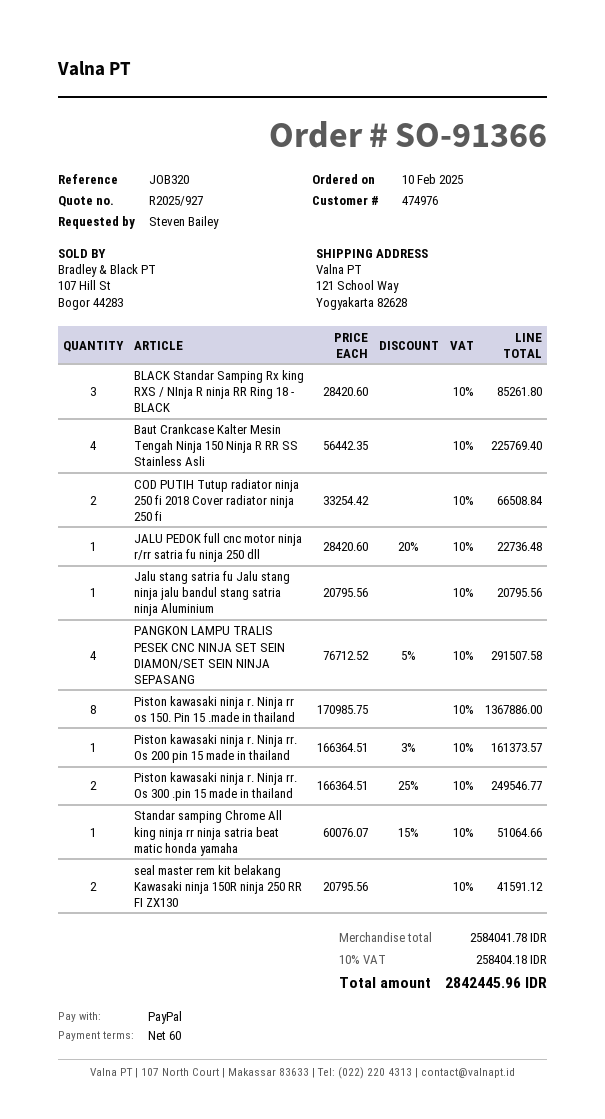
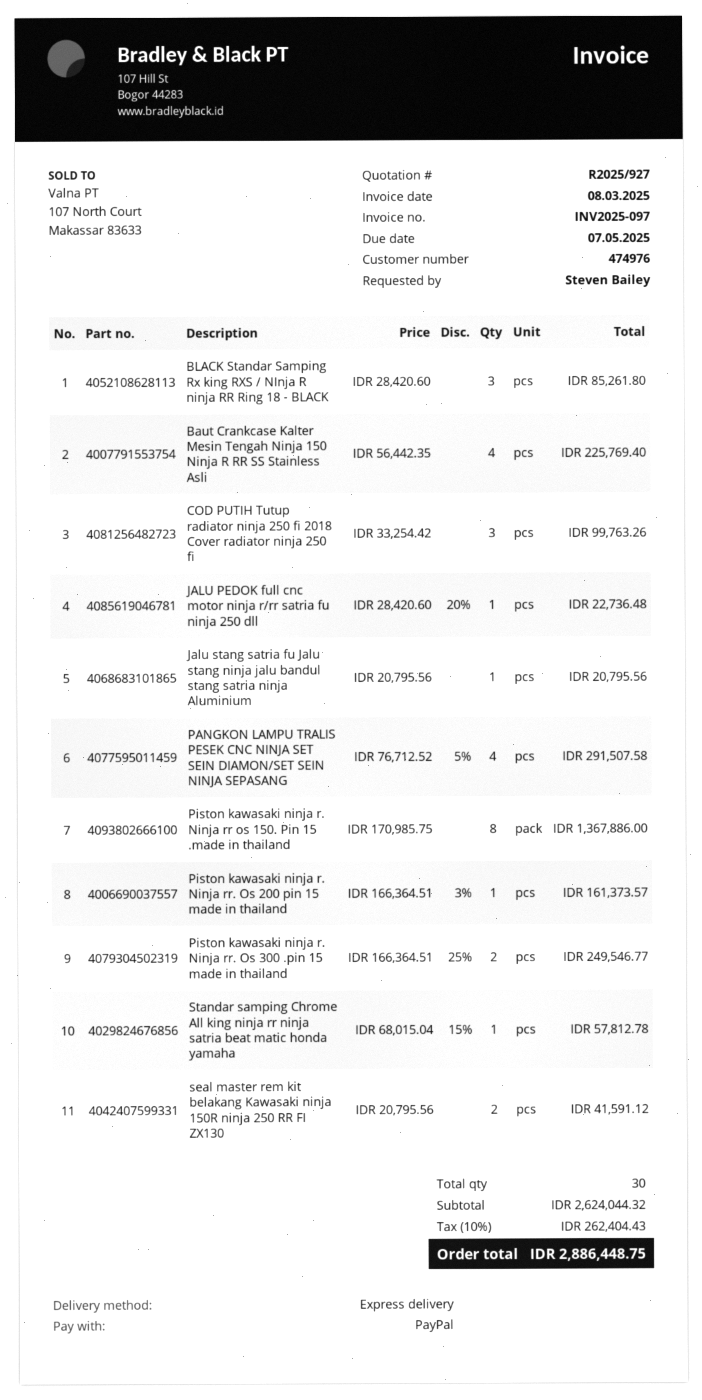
COD PUTIH Tutup radiator ninja 250 fi 2018 Cover radiator ninja 250 fi: 2 x 33254.42 = 66508.84 -> 3 x 33254.42 = 99763.26
Standar samping Chrome All king ninja rr ninja satria beat matic honda yamaha: 1 x 60076.07 - 15% = 51064.66 -> 1 x 68015.04 - 15% = 57812.78
subtotal: 2584041.78 -> 2624044.32
tax: 10% = 258404.18 -> 10% = 262404.43
total: 2842445.96 -> 2886448.75

